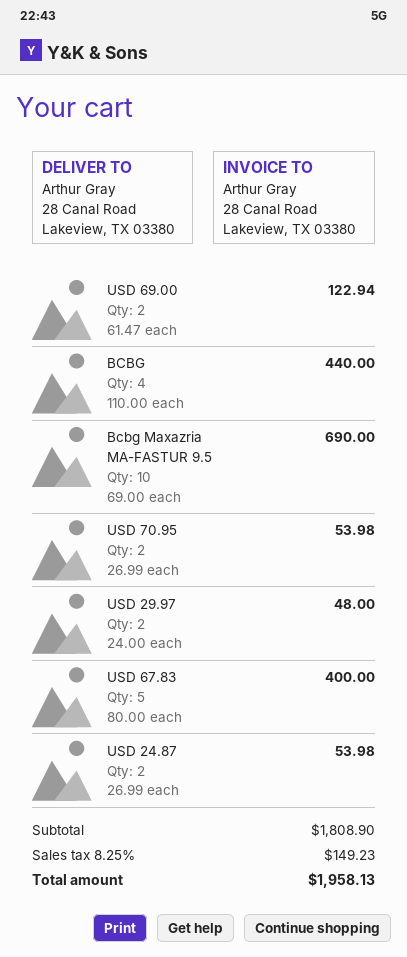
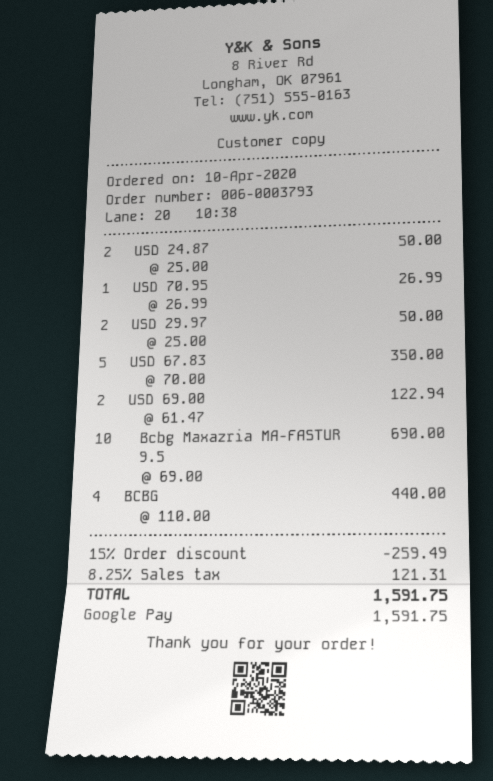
USD 70.95: 2 x 26.99 = 53.98 -> 1 x 26.99 = 26.99
USD 29.97: 2 x 24.00 = 48.00 -> 2 x 25.00 = 50.00
USD 67.83: 5 x 80.00 = 400.00 -> 5 x 70.00 = 350.00
USD 24.87: 2 x 26.99 = 53.98 -> 2 x 25.00 = 50.00
discount: none -> 15% = 259.49
tax: 8.25% = 149.23 -> 8.25% = 121.31
total: 1958.13 -> 1591.75

